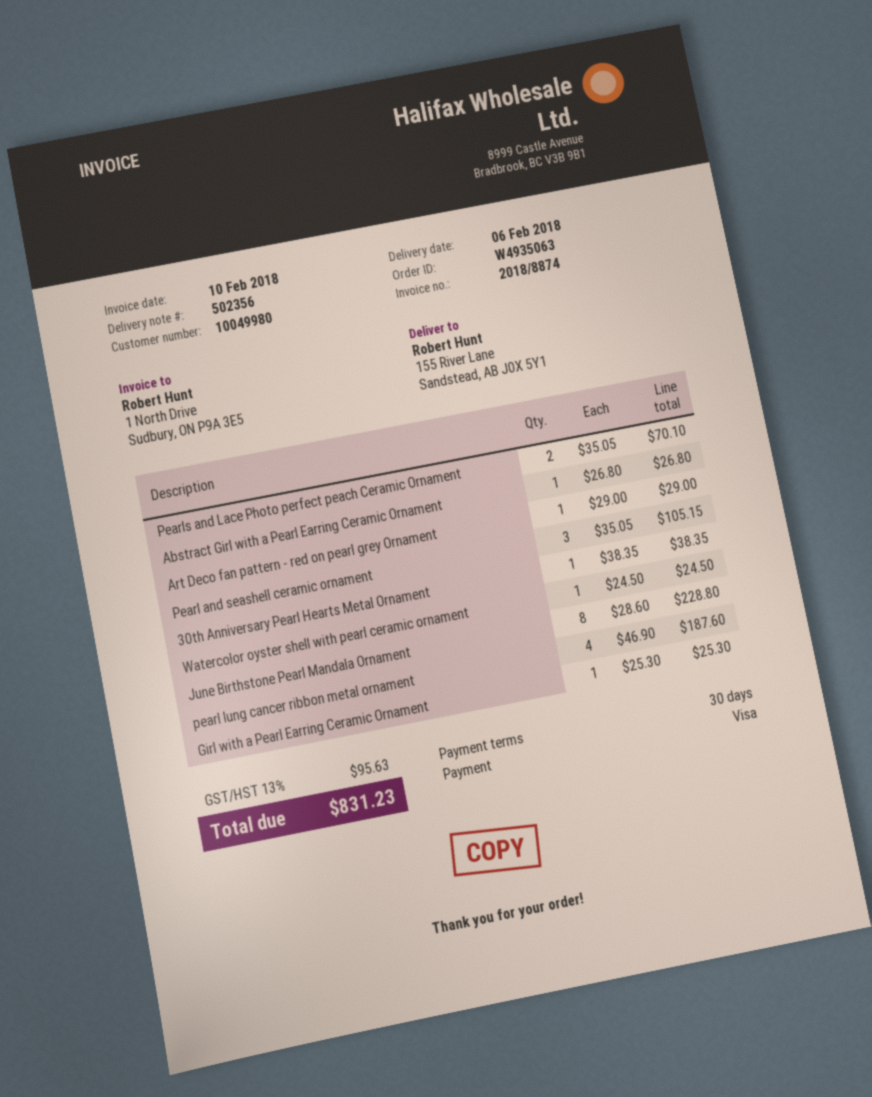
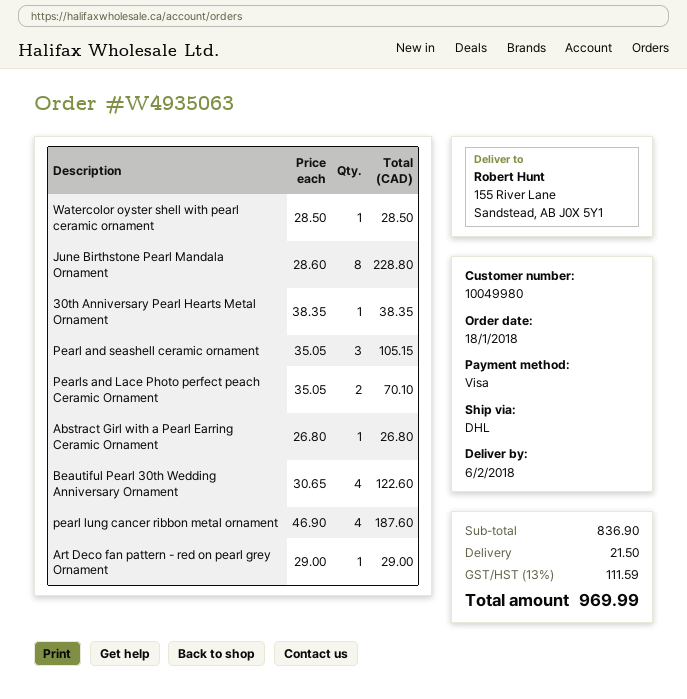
Watercolor oyster shell with pearl ceramic ornament: 1 x 24.50 = 24.50 -> 1 x 28.50 = 28.50
Girl with a Pearl Earring Ceramic Ornament: 1 x 25.30 = 25.30 -> none
Beautiful Pearl 30th Wedding Anniversary Ornament: none -> 4 x 30.65 = 122.60
shipping: none -> 21.50
tax: 13% = 95.63 -> 13% = 111.59
total: 831.23 -> 969.99

